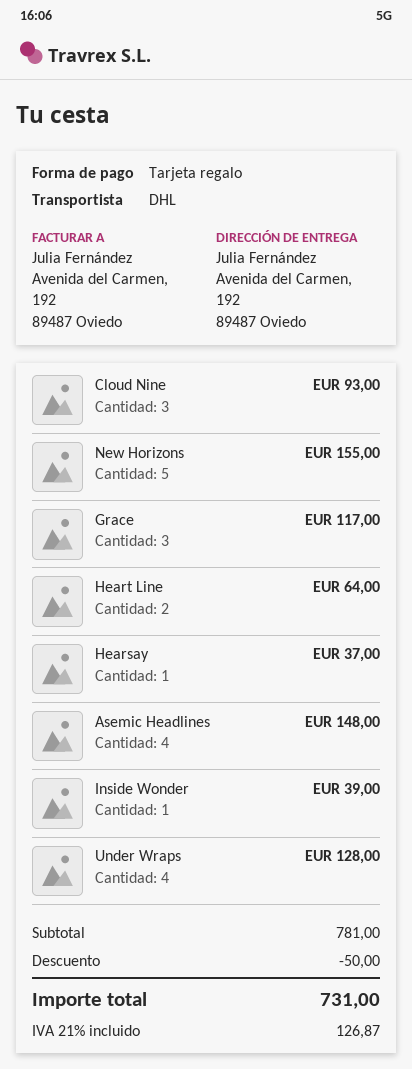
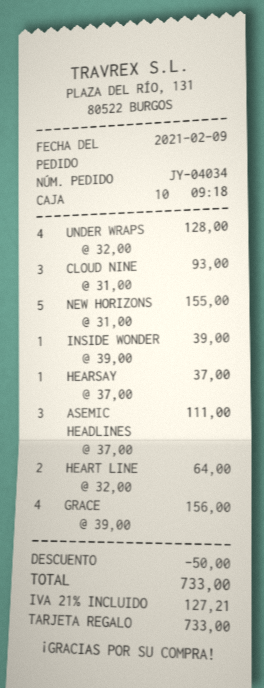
Grace: 3 for 117.00 -> 4 for 156.00
Asemic Headlines: 4 for 148.00 -> 3 for 111.00
tax: 21% = 126.87 -> 21% = 127.21
total: 731.00 -> 733.00

